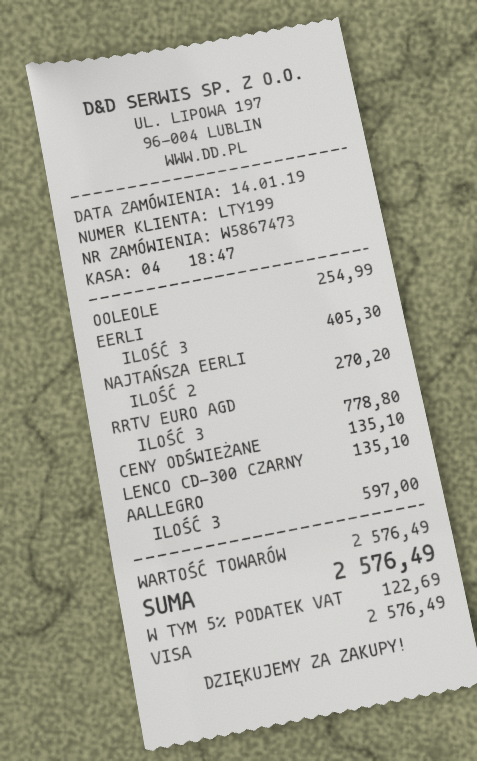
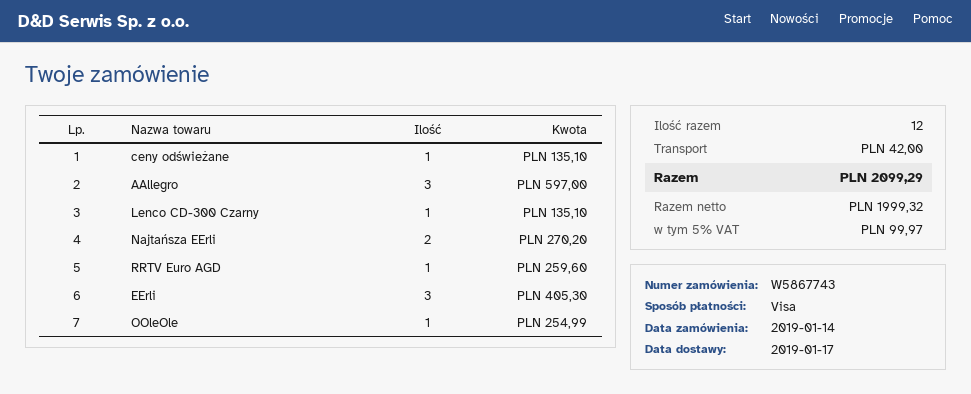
order number: W5867473 -> W5867743
RRTV EURO AGD: 3 for 778.80 -> 1 for 259.60
shipping: none -> 42.00
tax: 5% = 122.69 -> 5% = 99.97
total: 2576.49 -> 2099.29

